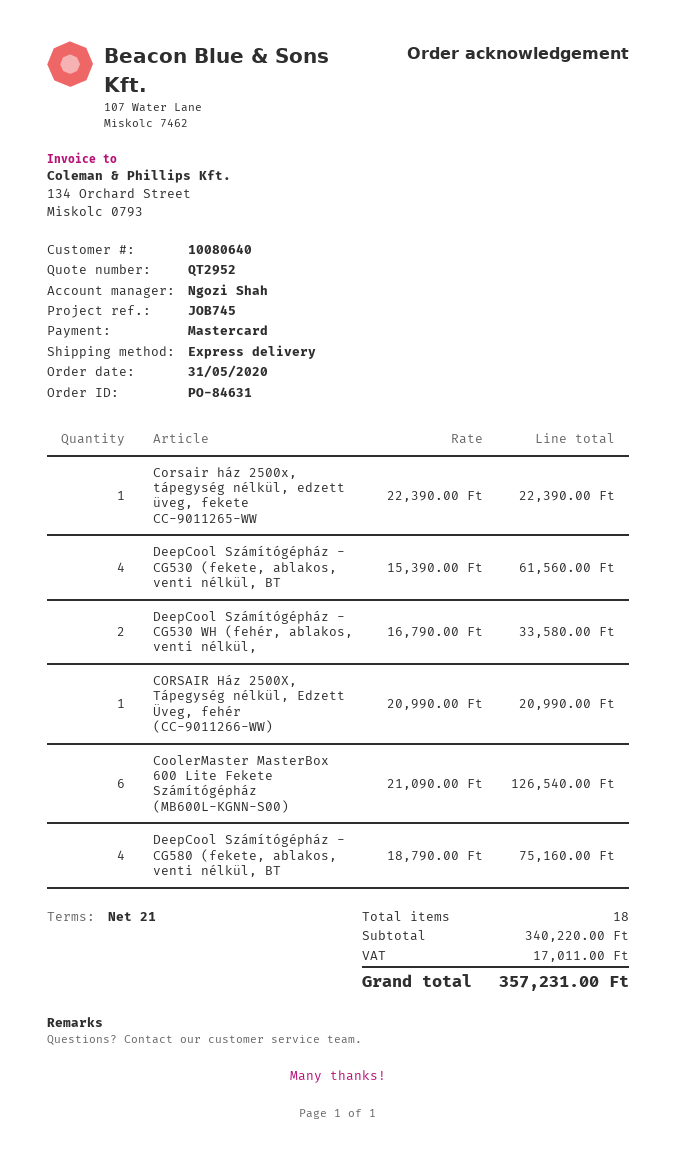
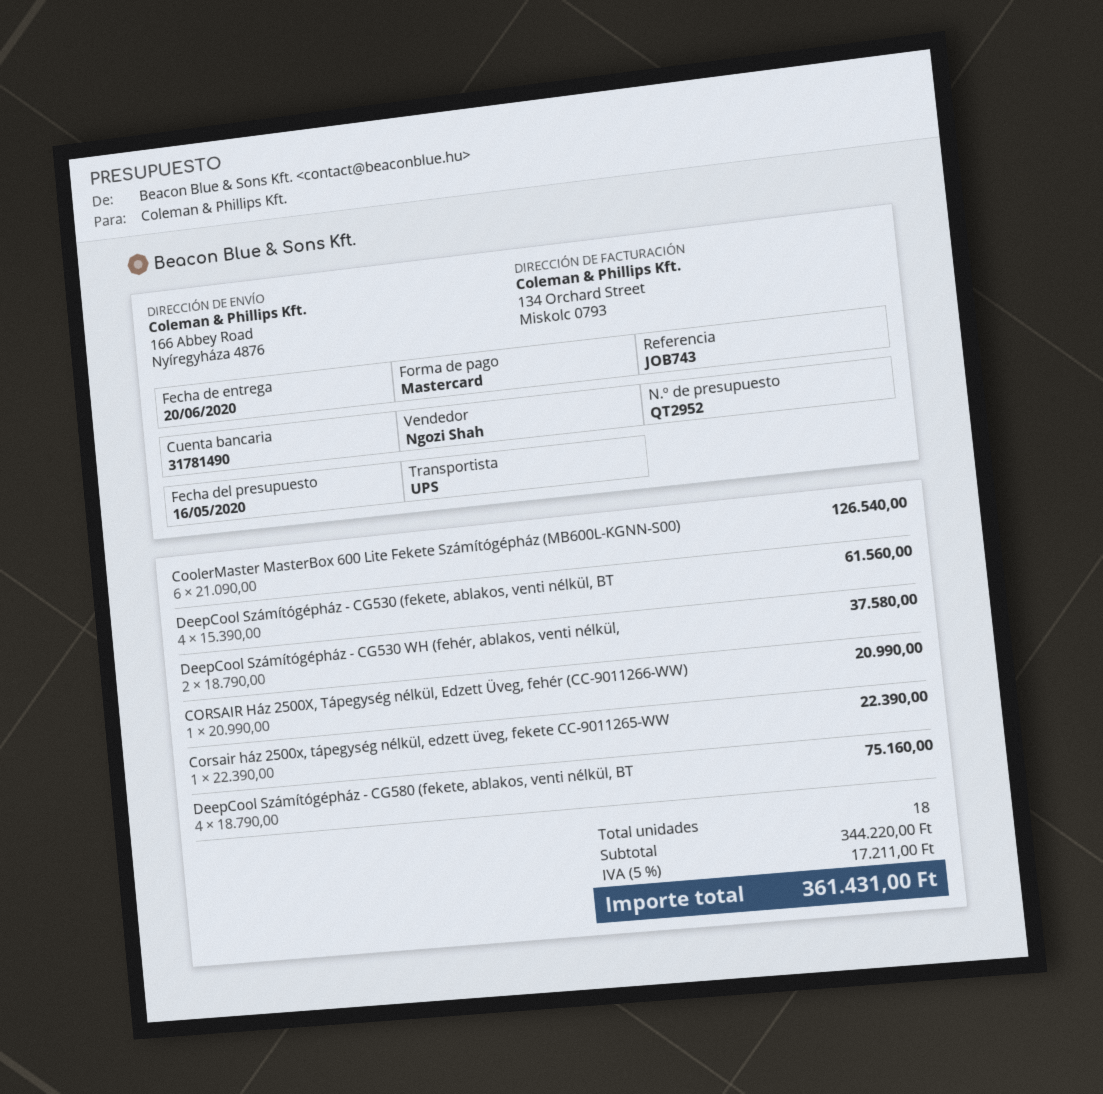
reference: JOB745 -> JOB743
shipping method: express -> UPS
DeepCool Számítógépház - CG530 WH (fehér, ablakos, venti nélkül,: 2 x 16790.00 = 33580.00 -> 2 x 18790.00 = 37580.00
subtotal: 340220.00 -> 344220.00
tax: 17011.00 -> 17211.00
total: 357231.00 -> 361431.00

